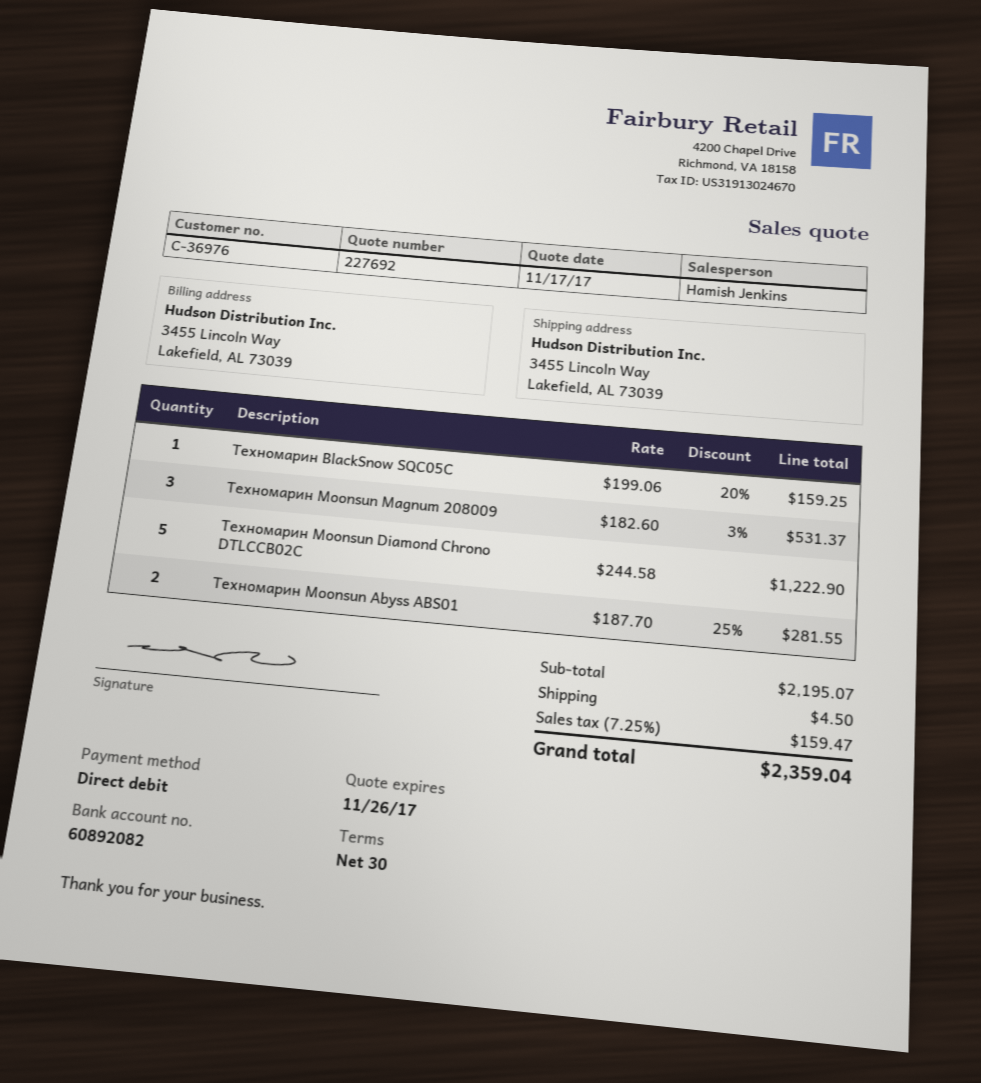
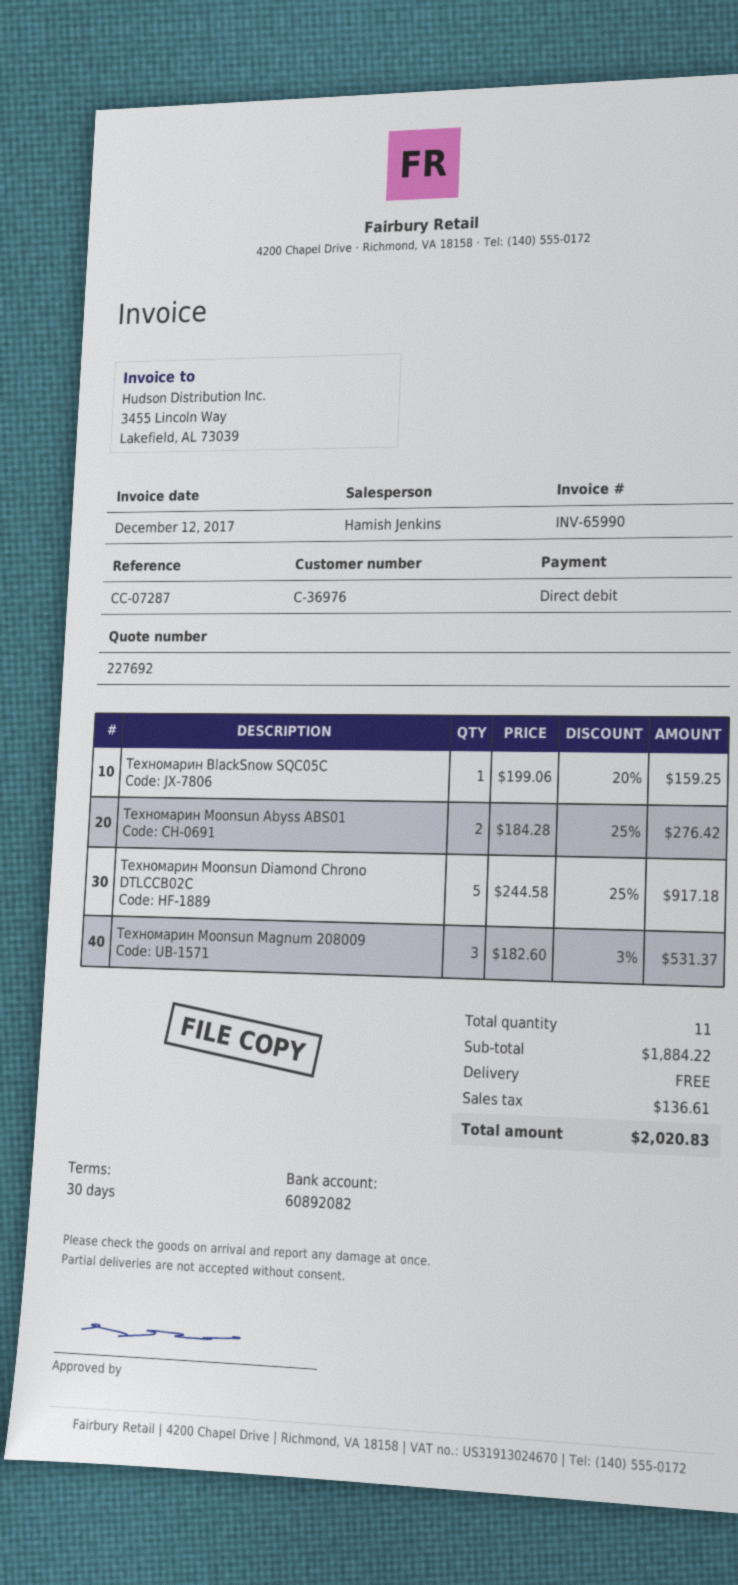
Техномарин Moonsun Diamond Chrono DTLCCB02C: 5 x 244.58 = 1222.90 -> 5 x 244.58 - 25% = 917.18
Техномарин Moonsun Abyss ABS01: 2 x 187.70 - 25% = 281.55 -> 2 x 184.28 - 25% = 276.42
subtotal: 2195.07 -> 1884.22
shipping: 4.50 -> 0.00
tax: 159.47 -> 136.61
total: 2359.04 -> 2020.83

